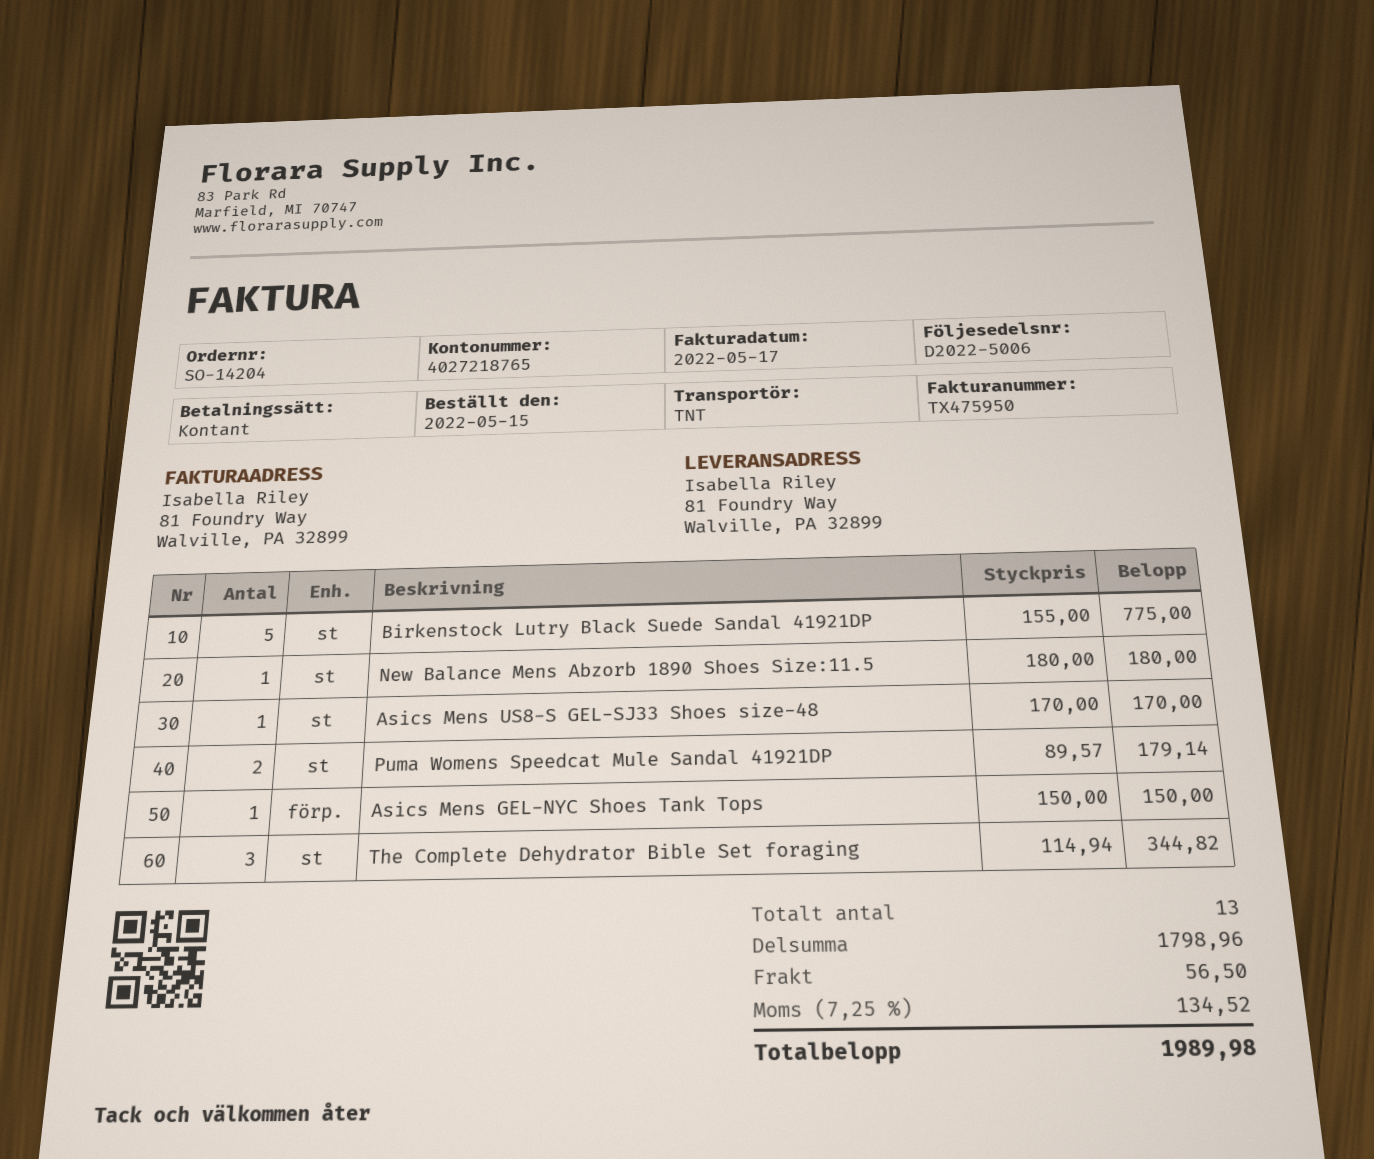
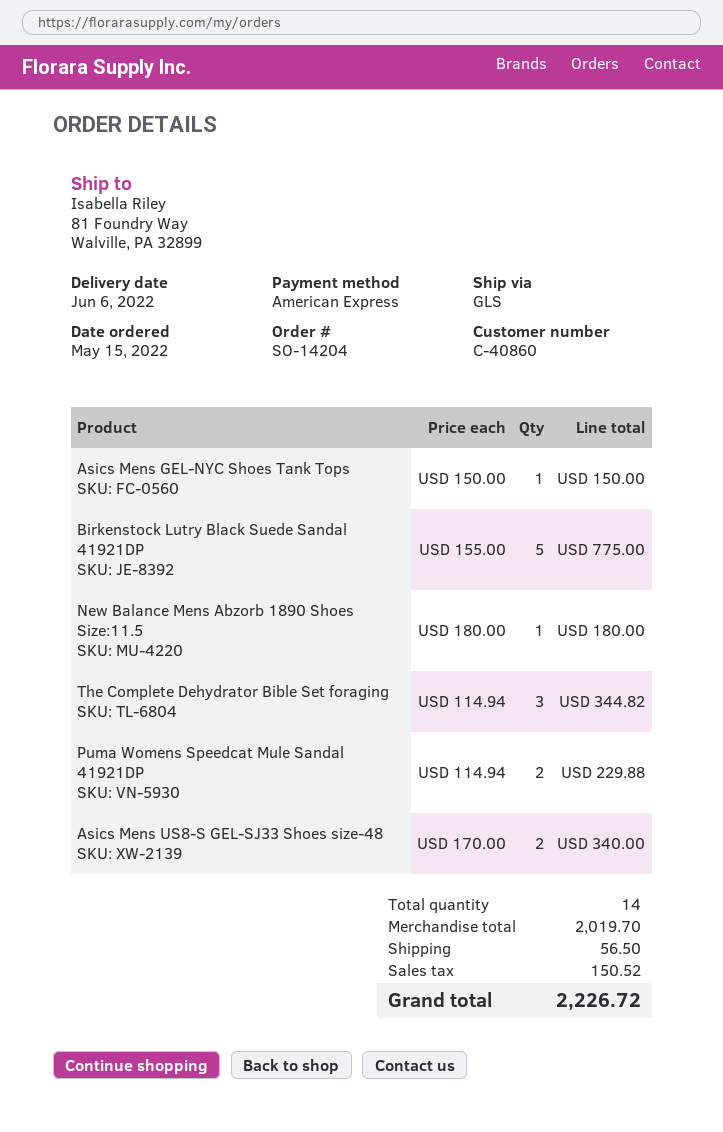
payment method: cash -> American Express
shipping method: TNT -> GLS
Asics Mens US8-S GEL-SJ33 Shoes size-48: 1 x 170.00 = 170.00 -> 2 x 170.00 = 340.00
Puma Womens Speedcat Mule Sandal 41921DP: 2 x 89.57 = 179.14 -> 2 x 114.94 = 229.88
total quantity: 13 -> 14
subtotal: 1798.96 -> 2019.70
tax: 134.52 -> 150.52
total: 1989.98 -> 2226.72

